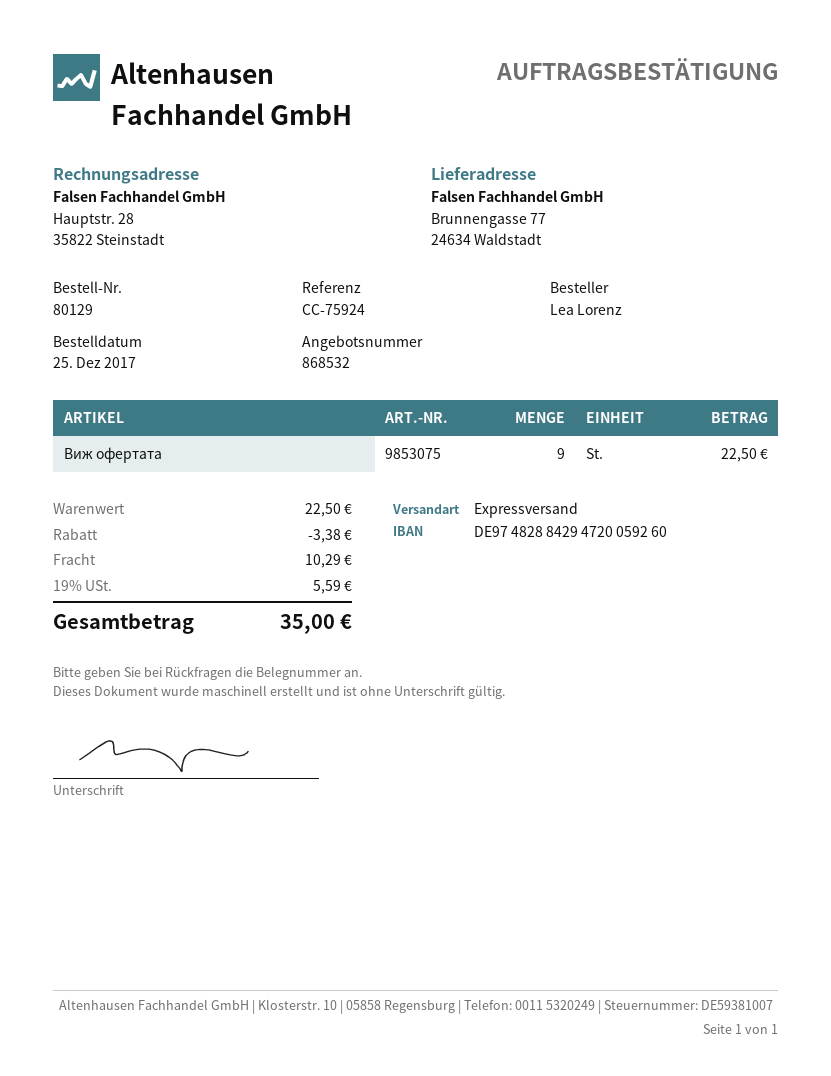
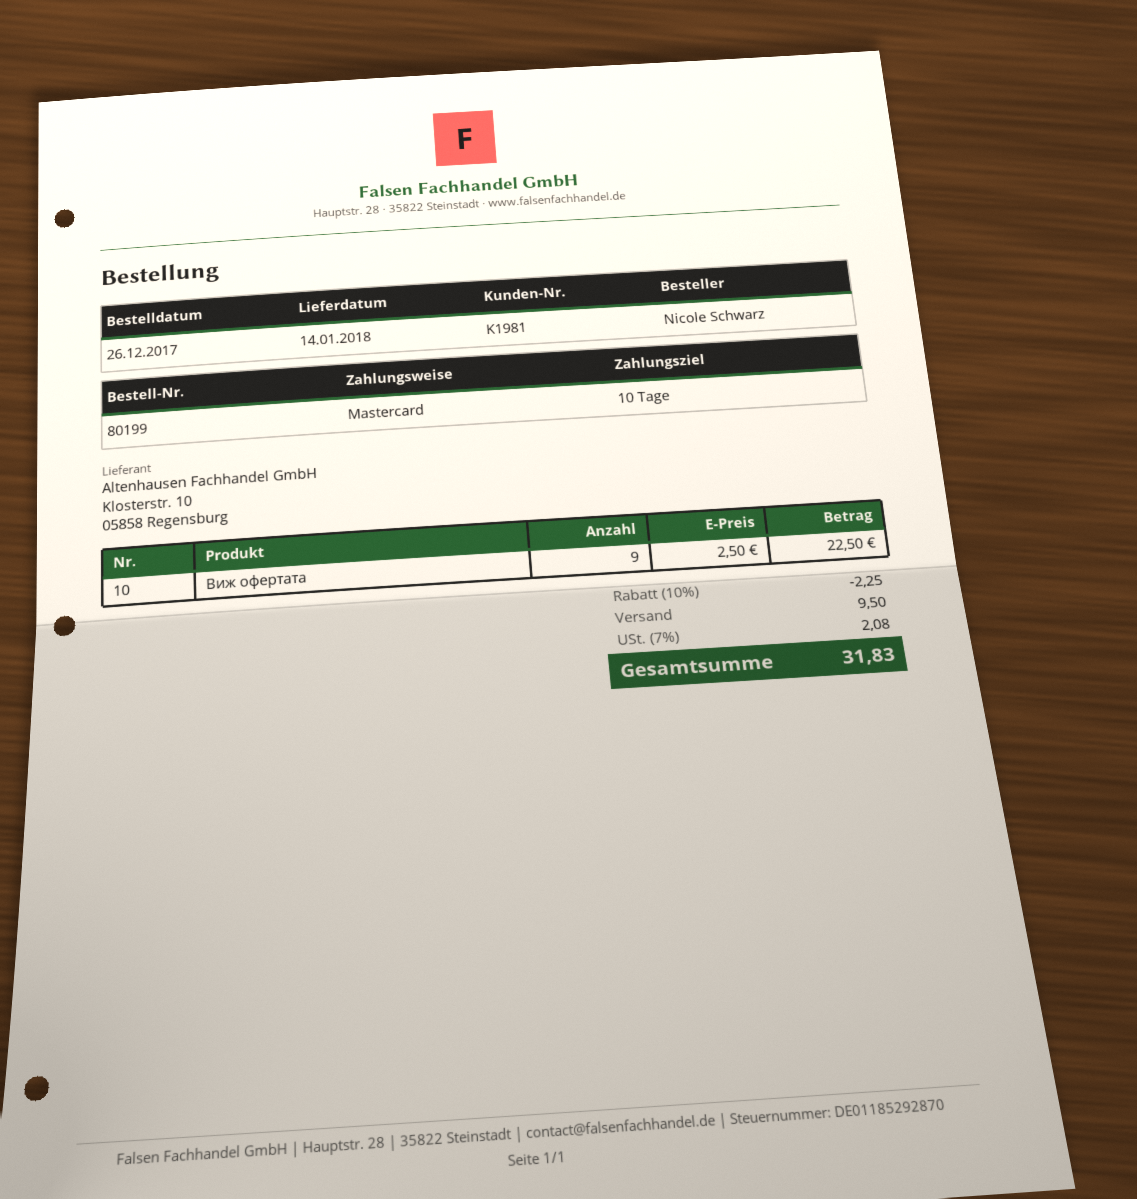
order number: 80129 -> 80199
order date: 2017-12-25 -> 2017-12-26
ordered by: Lea Lorenz -> Nicole Schwarz
discount: 3.38 -> 2.25
shipping: 10.29 -> 9.50
tax: 19% = 5.59 -> 7% = 2.08
total: 35.00 -> 31.83

